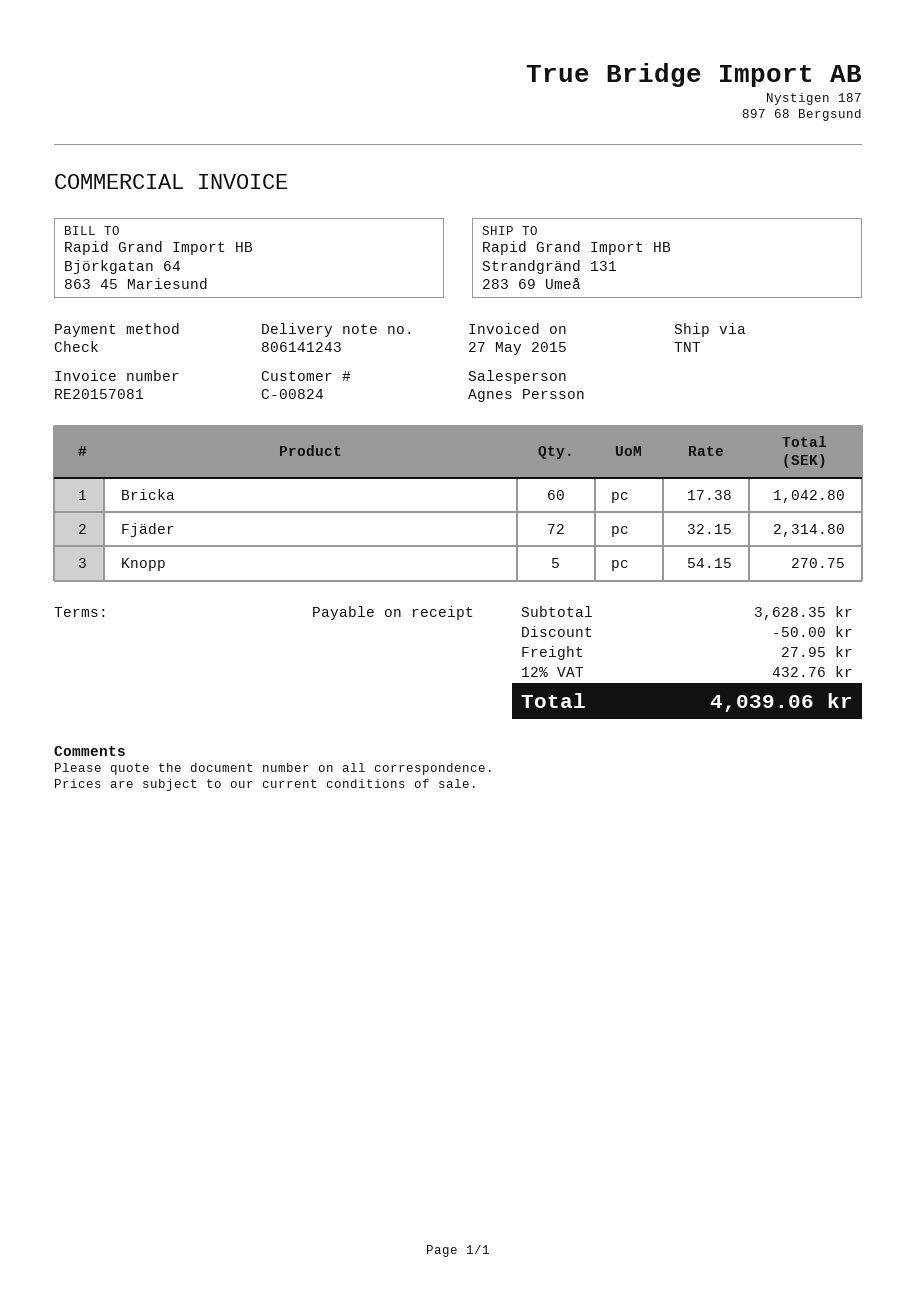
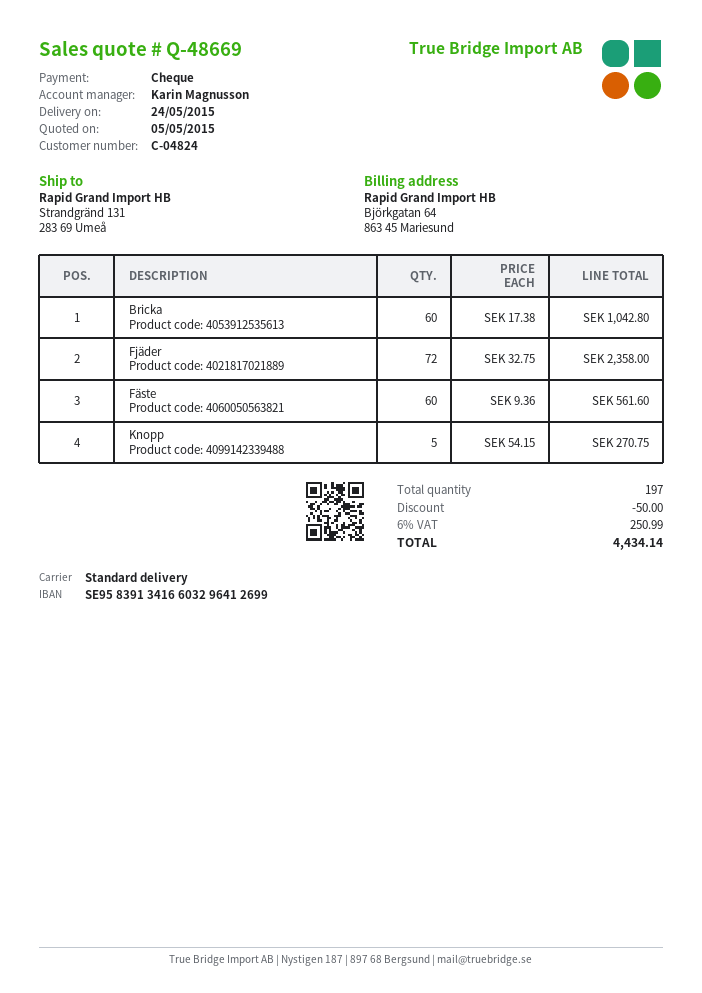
customer number: C-00824 -> C-04824
sales rep: Agnes Persson -> Karin Magnusson
shipping method: TNT -> standard
Fjäder: 72 x 32.15 = 2314.80 -> 72 x 32.75 = 2358.00
Fäste: none -> 60 x 9.36 = 561.60
shipping: 27.95 -> none
tax: 12% = 432.76 -> 6% = 250.99
total: 4039.06 -> 4434.14

